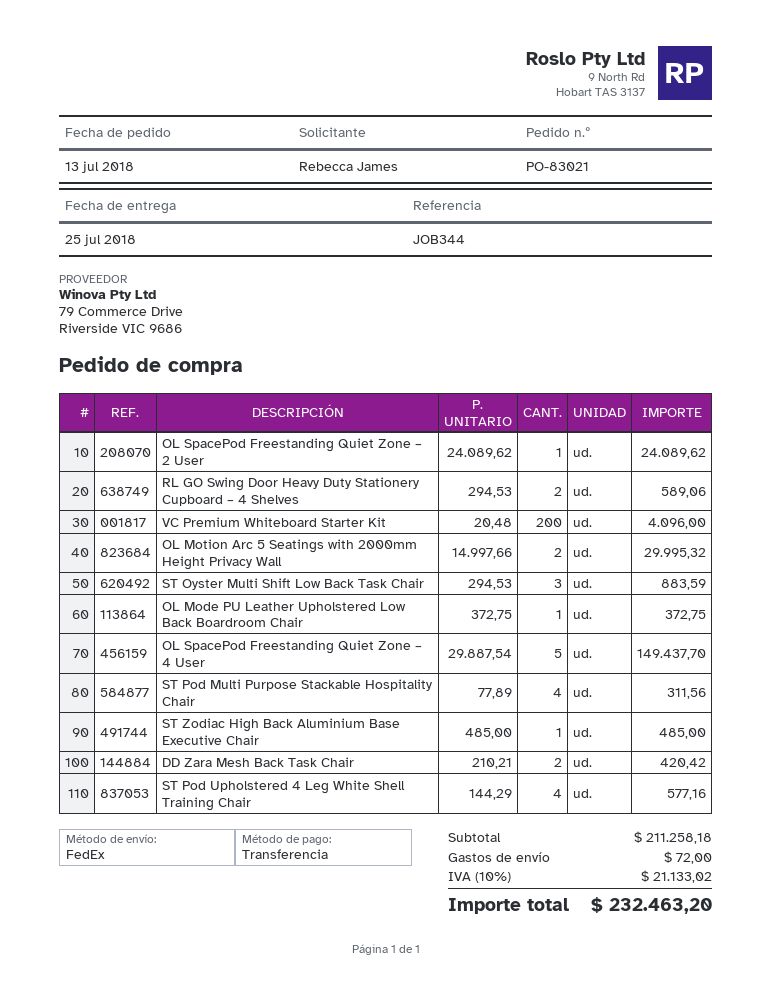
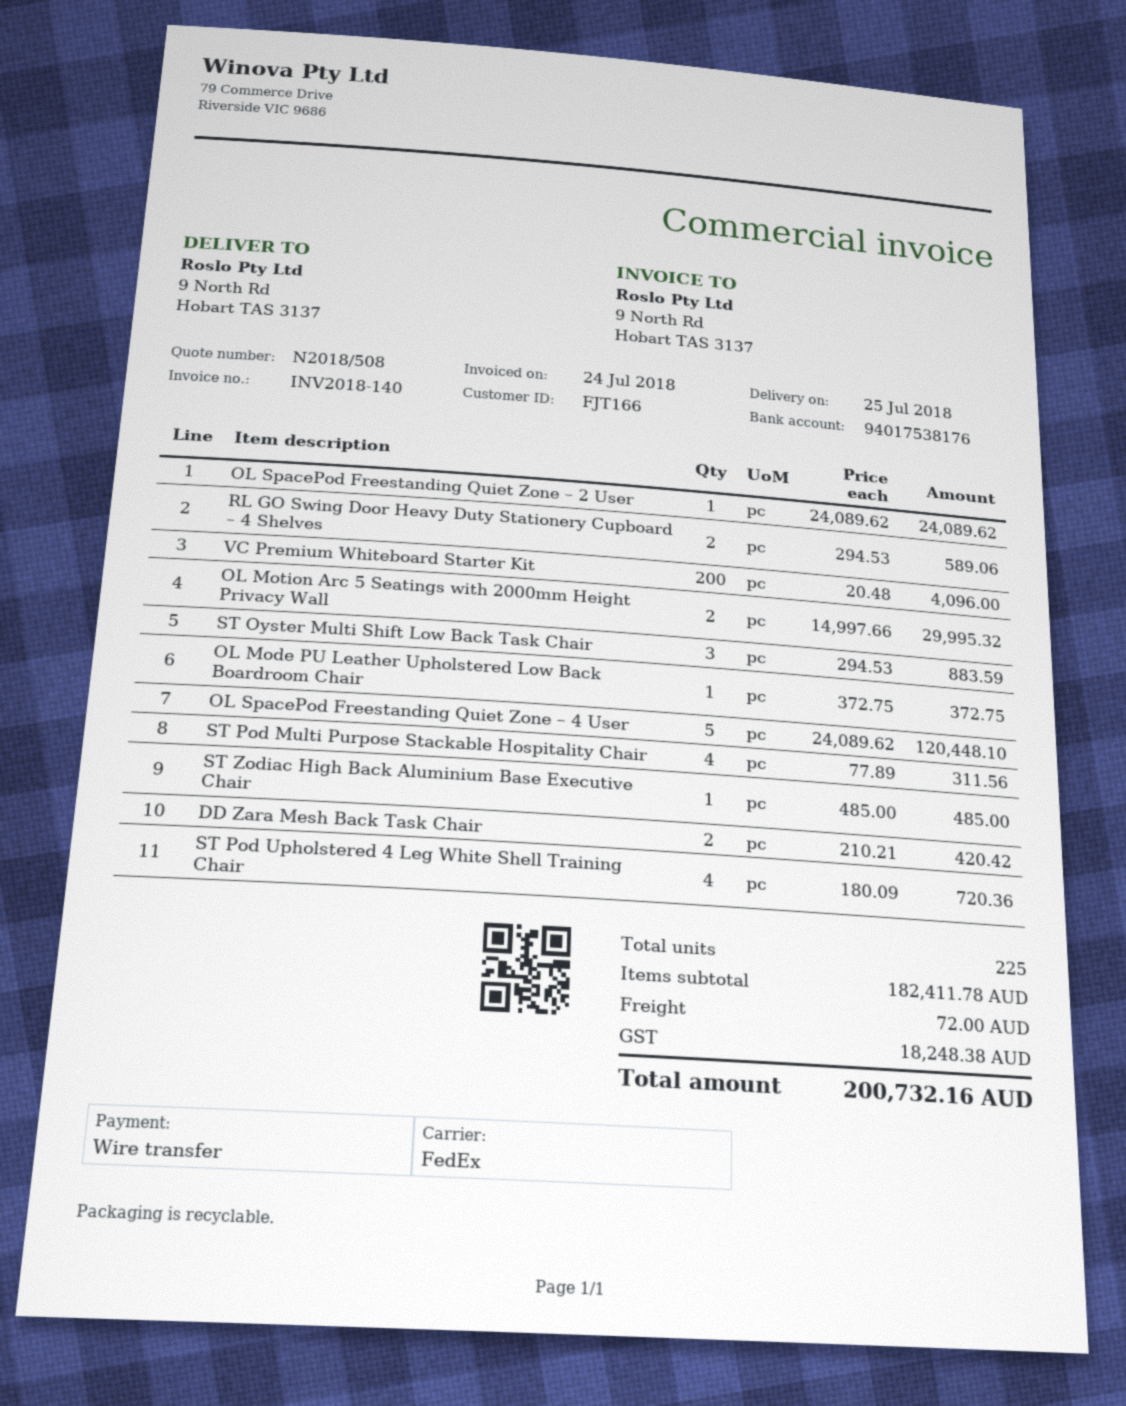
OL SpacePod Freestanding Quiet Zone – 4 User: 5 x 29887.54 = 149437.70 -> 5 x 24089.62 = 120448.10
ST Pod Upholstered 4 Leg White Shell Training Chair: 4 x 144.29 = 577.16 -> 4 x 180.09 = 720.36
subtotal: 211258.18 -> 182411.78
tax: 21133.02 -> 18248.38
total: 232463.20 -> 200732.16

